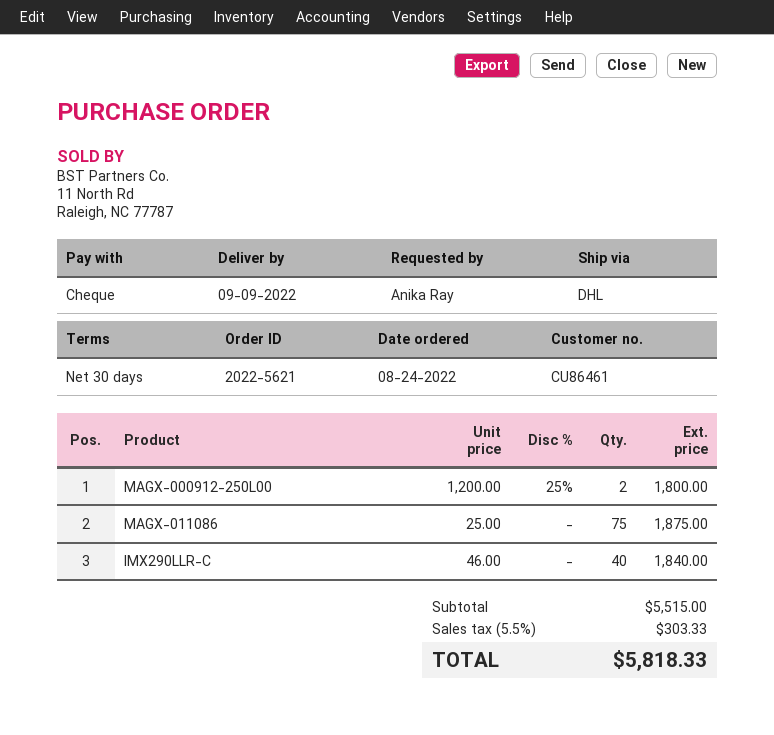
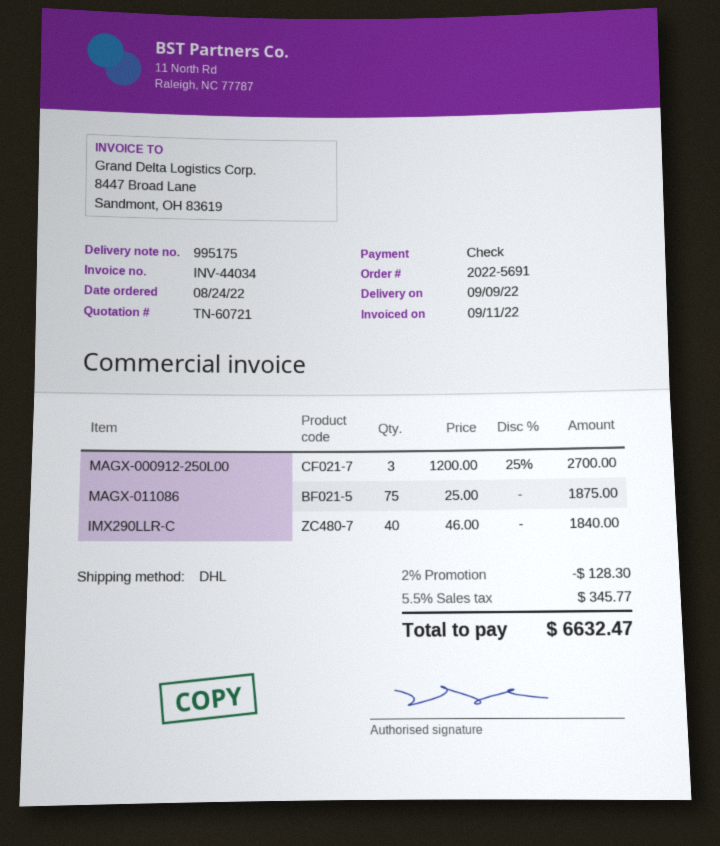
order number: 2022-5621 -> 2022-5691
MAGX-000912-250L00: 2 x 1200.00 - 25% = 1800.00 -> 3 x 1200.00 - 25% = 2700.00
discount: none -> 2% = 128.30
tax: 5.5% = 303.33 -> 5.5% = 345.77
total: 5818.33 -> 6632.47

